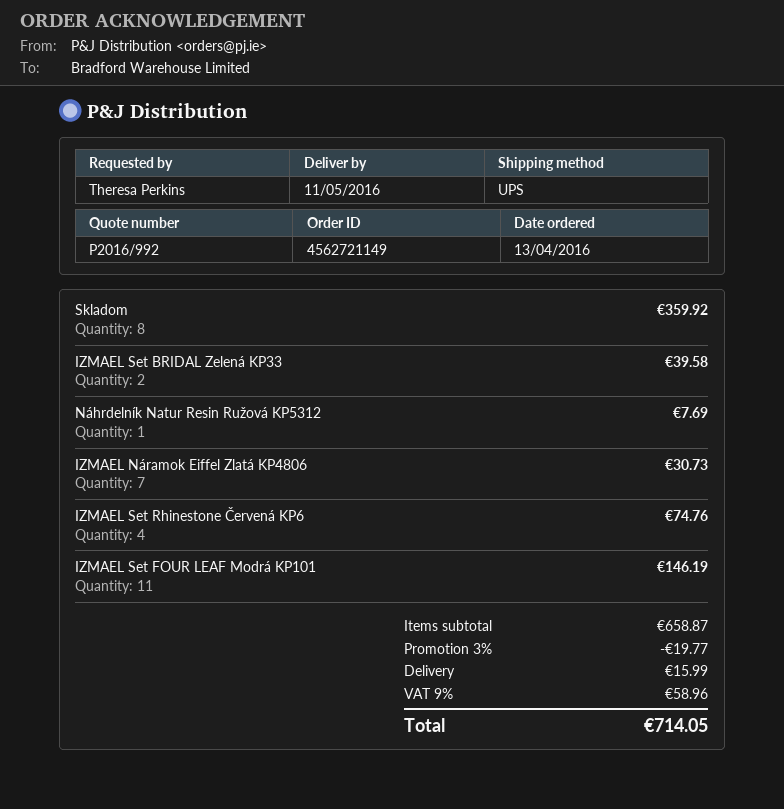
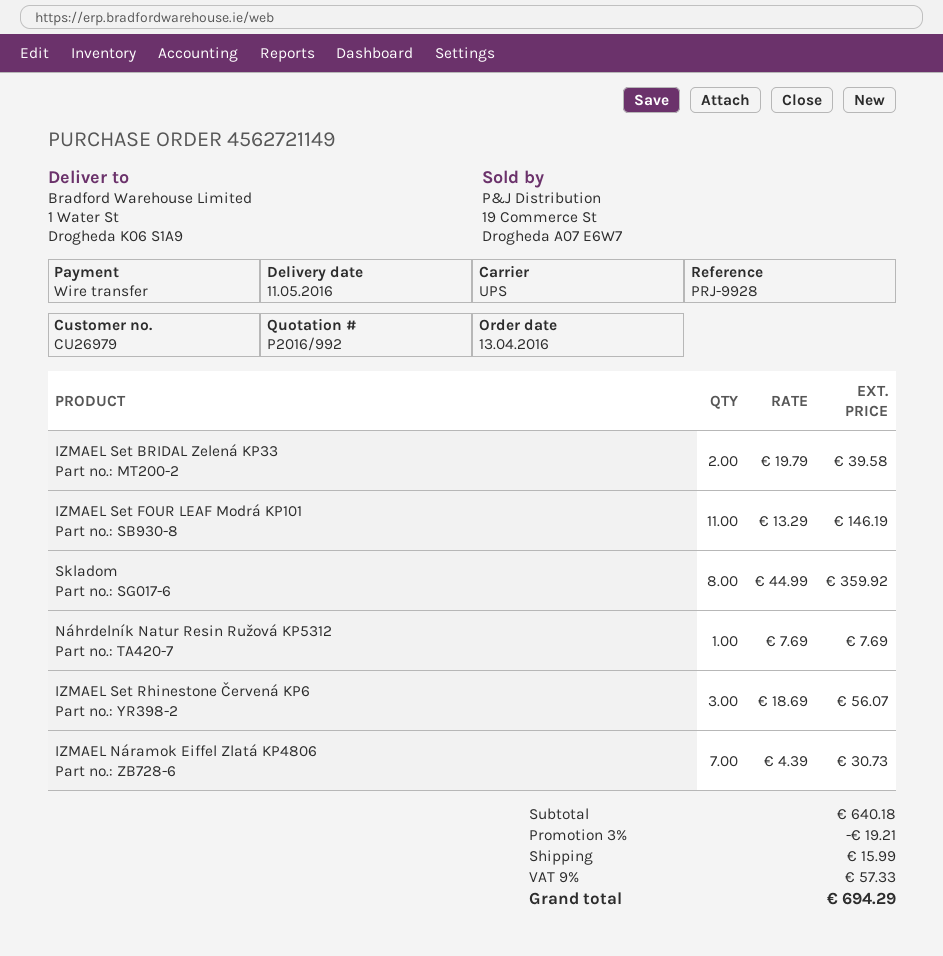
IZMAEL Set Rhinestone Červená KP6: 4 for 74.76 -> 3 for 56.07
subtotal: 658.87 -> 640.18
discount: 3% = 19.77 -> 3% = 19.21
tax: 9% = 58.96 -> 9% = 57.33
total: 714.05 -> 694.29

